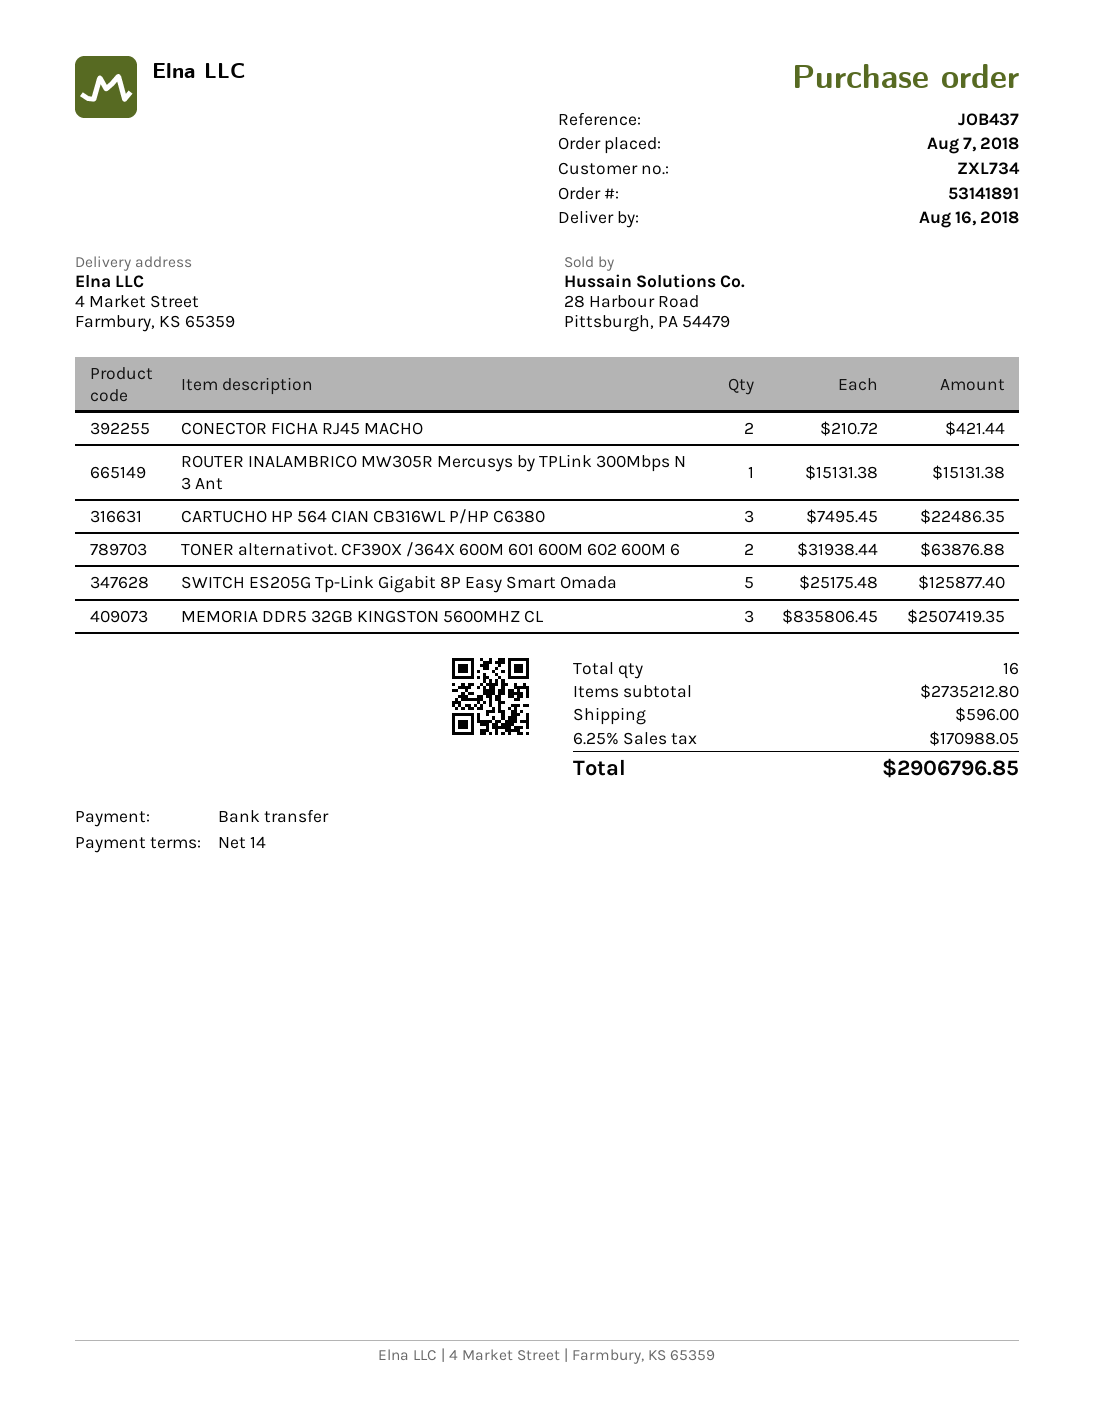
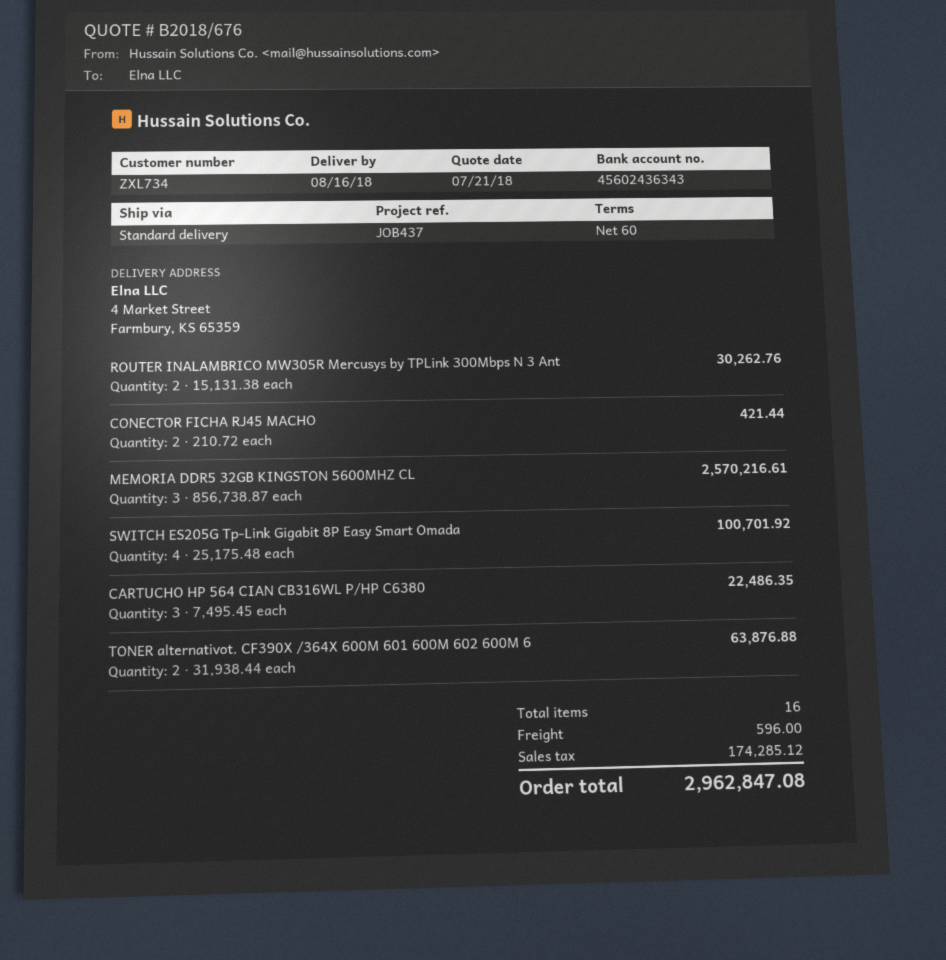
payment terms: 14 days -> 60 days
ROUTER INALAMBRICO MW305R Mercusys by TPLink 300Mbps N 3 Ant: 1 x 15131.38 = 15131.38 -> 2 x 15131.38 = 30262.76
SWITCH ES205G Tp-Link Gigabit 8P Easy Smart Omada: 5 x 25175.48 = 125877.40 -> 4 x 25175.48 = 100701.92
MEMORIA DDR5 32GB KINGSTON 5600MHZ CL: 3 x 835806.45 = 2507419.35 -> 3 x 856738.87 = 2570216.61
tax: 170988.05 -> 174285.12
total: 2906796.85 -> 2962847.08

